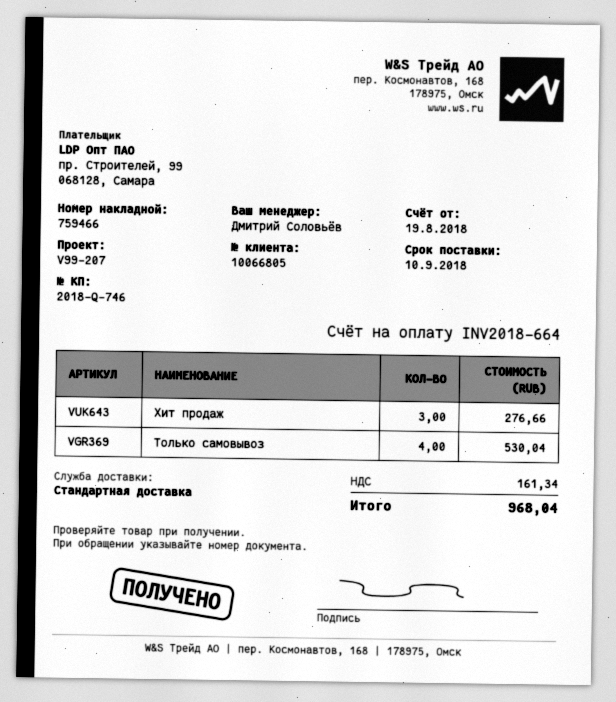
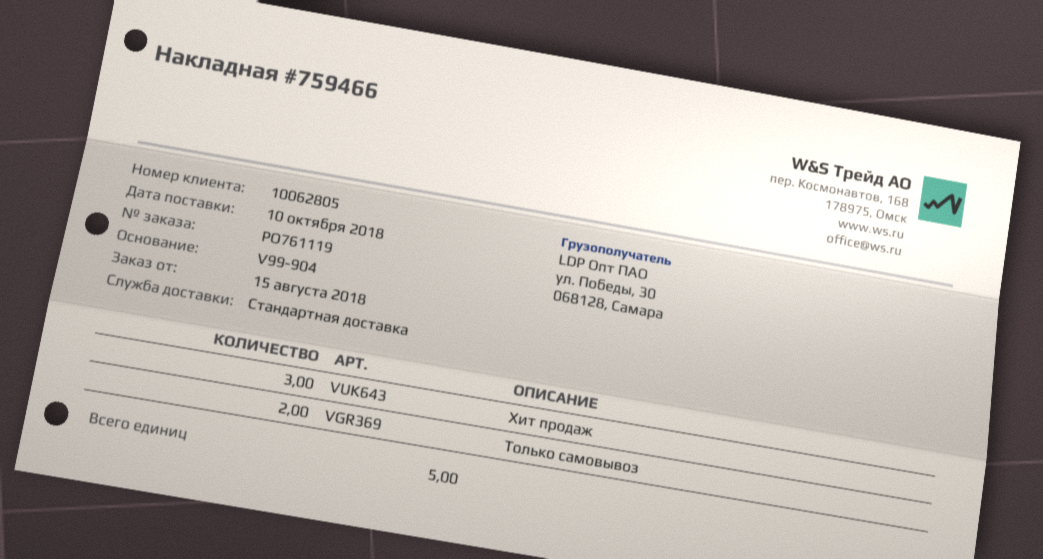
delivery date: 2018-09-10 -> 2018-10-10
customer number: 10066805 -> 10062805
reference: V99-207 -> V99-904
Только самовывоз: 4 -> 2

